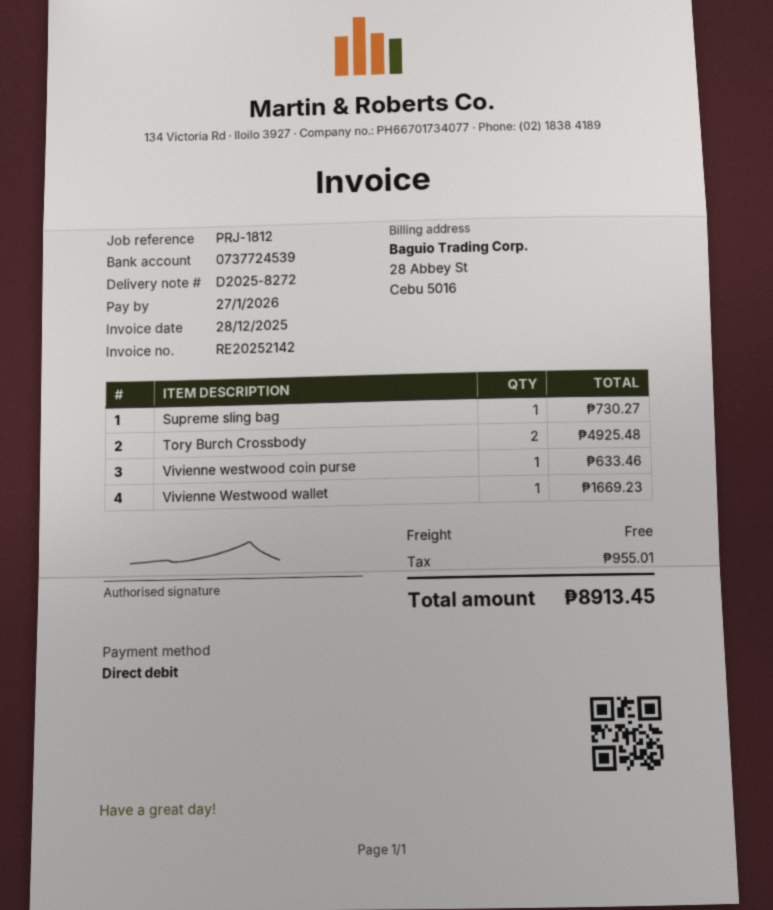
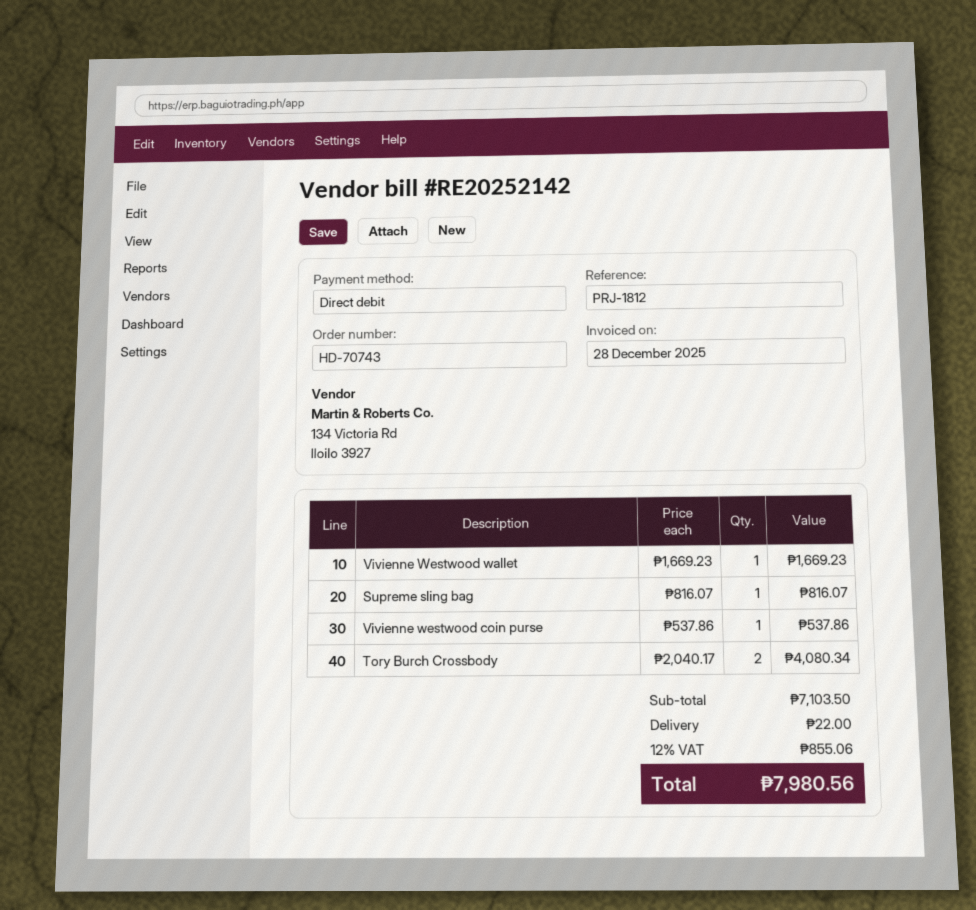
Supreme sling bag: 1 for 730.27 -> 1 for 816.07
Tory Burch Crossbody: 2 for 4925.48 -> 2 for 4080.34
Vivienne westwood coin purse: 1 for 633.46 -> 1 for 537.86
shipping: 0.00 -> 22.00
tax: 955.01 -> 855.06
total: 8913.45 -> 7980.56

